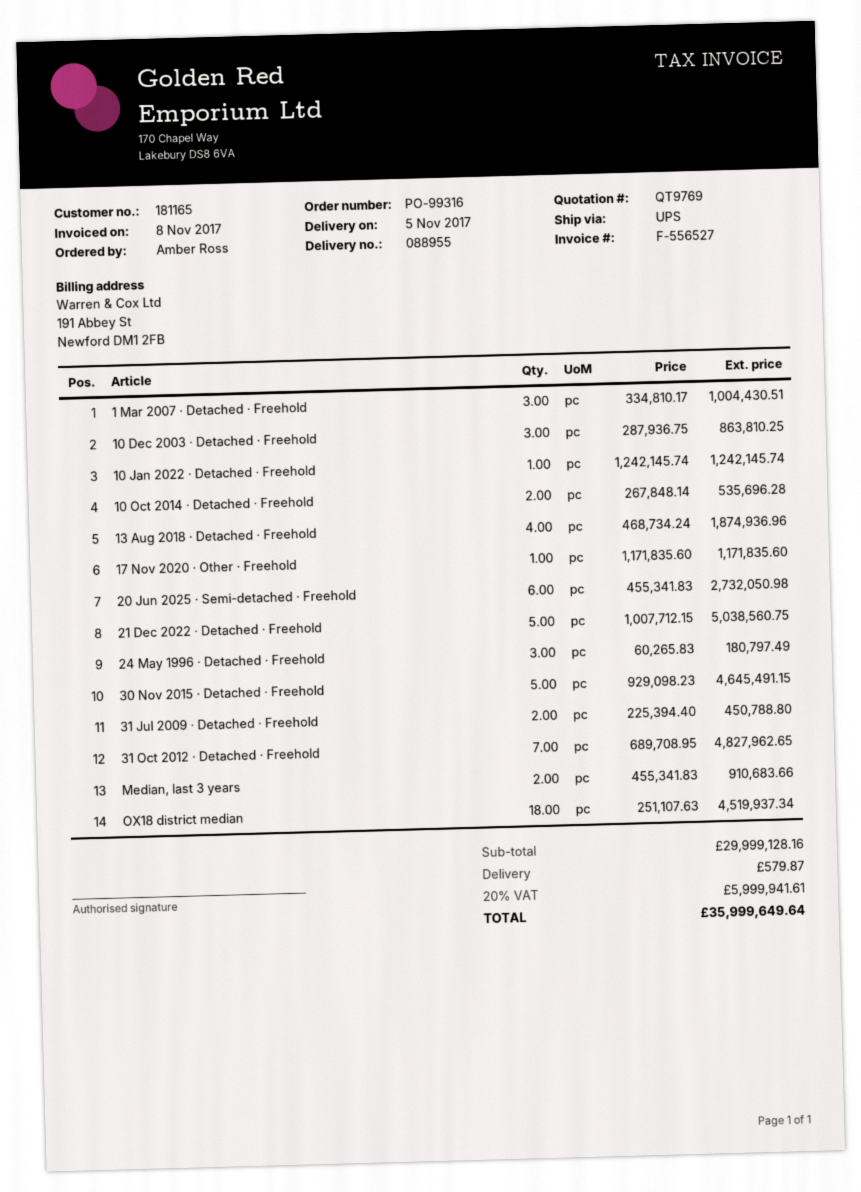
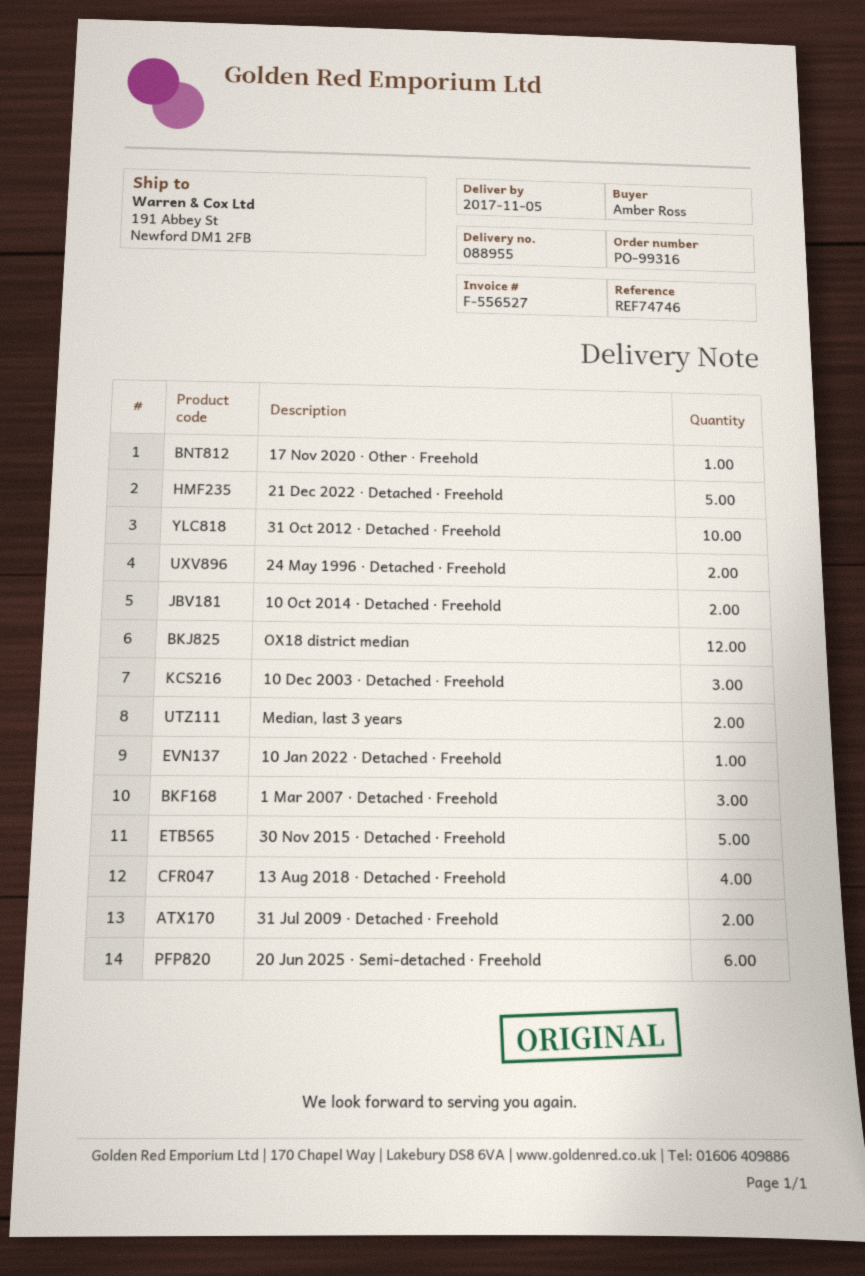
24 May 1996 · Detached · Freehold: 3 -> 2
31 Oct 2012 · Detached · Freehold: 7 -> 10
OX18 district median: 18 -> 12

